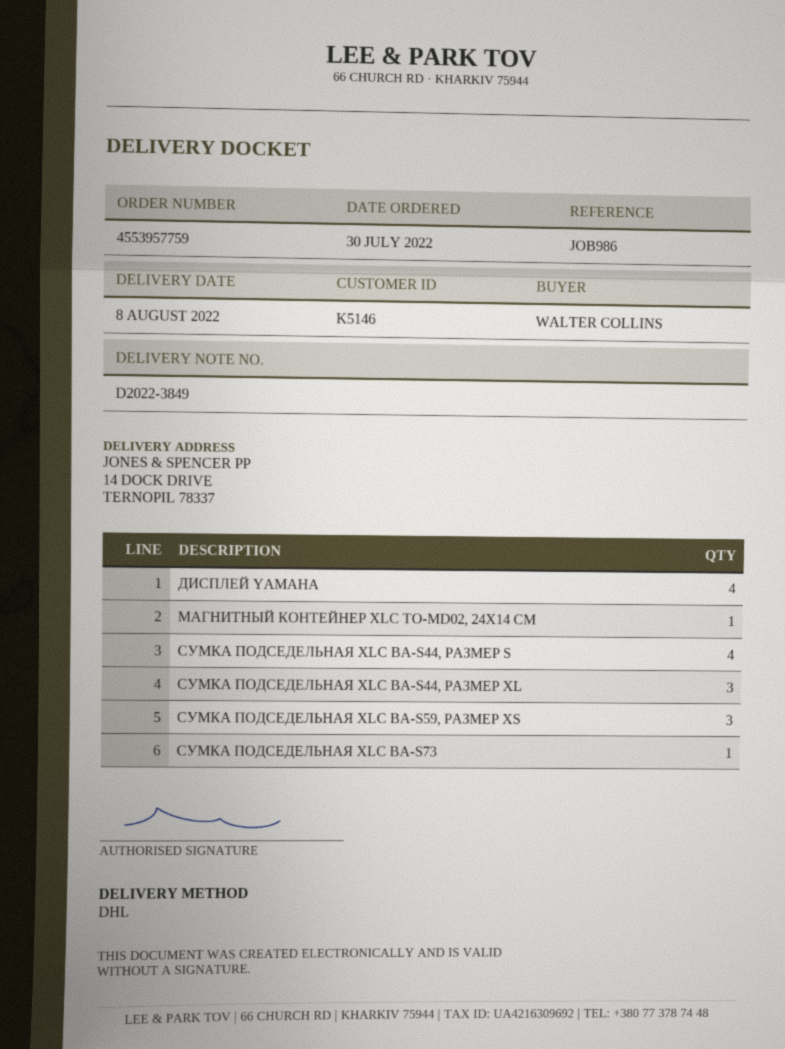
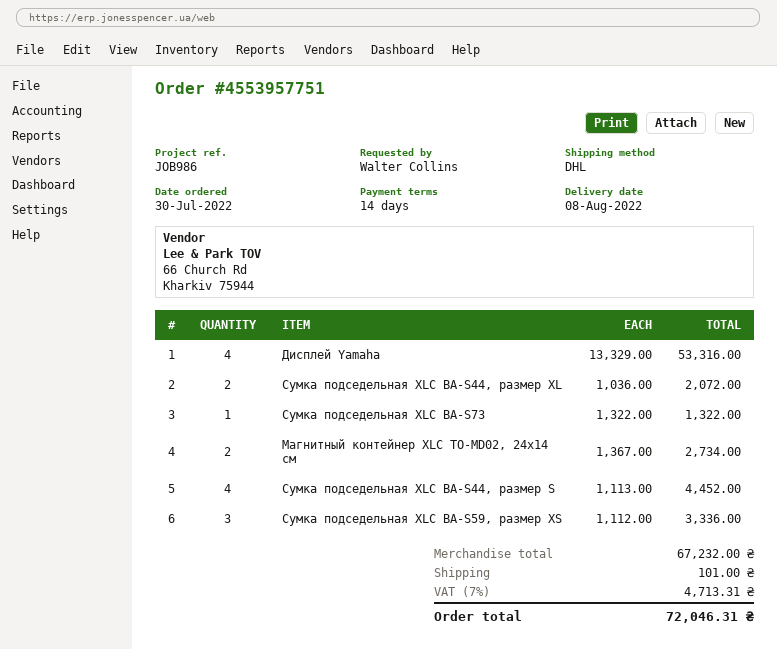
order number: 4553957759 -> 4553957751
МАГНИТНЫЙ КОНТЕЙНЕР XLC TO-MD02, 24Х14 СМ: 1 -> 2
СУМКА ПОДСЕДЕЛЬНАЯ XLC BA-S44, РАЗМЕР XL: 3 -> 2

